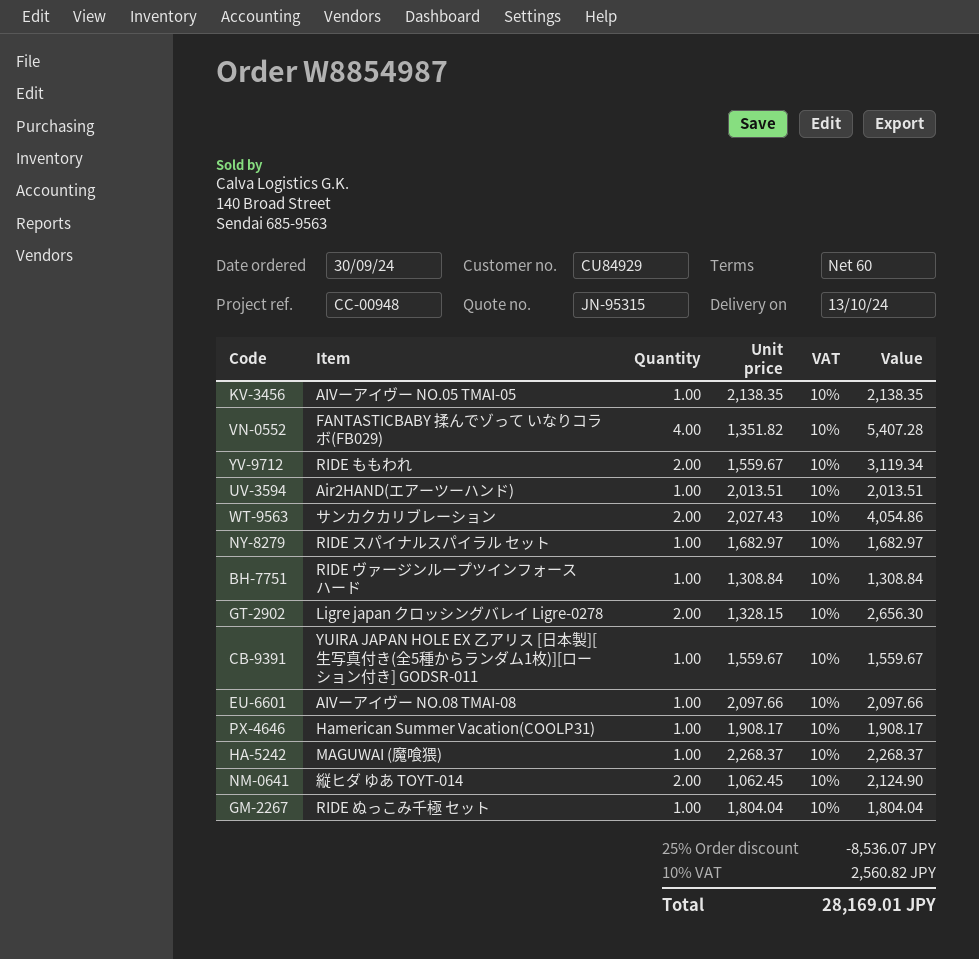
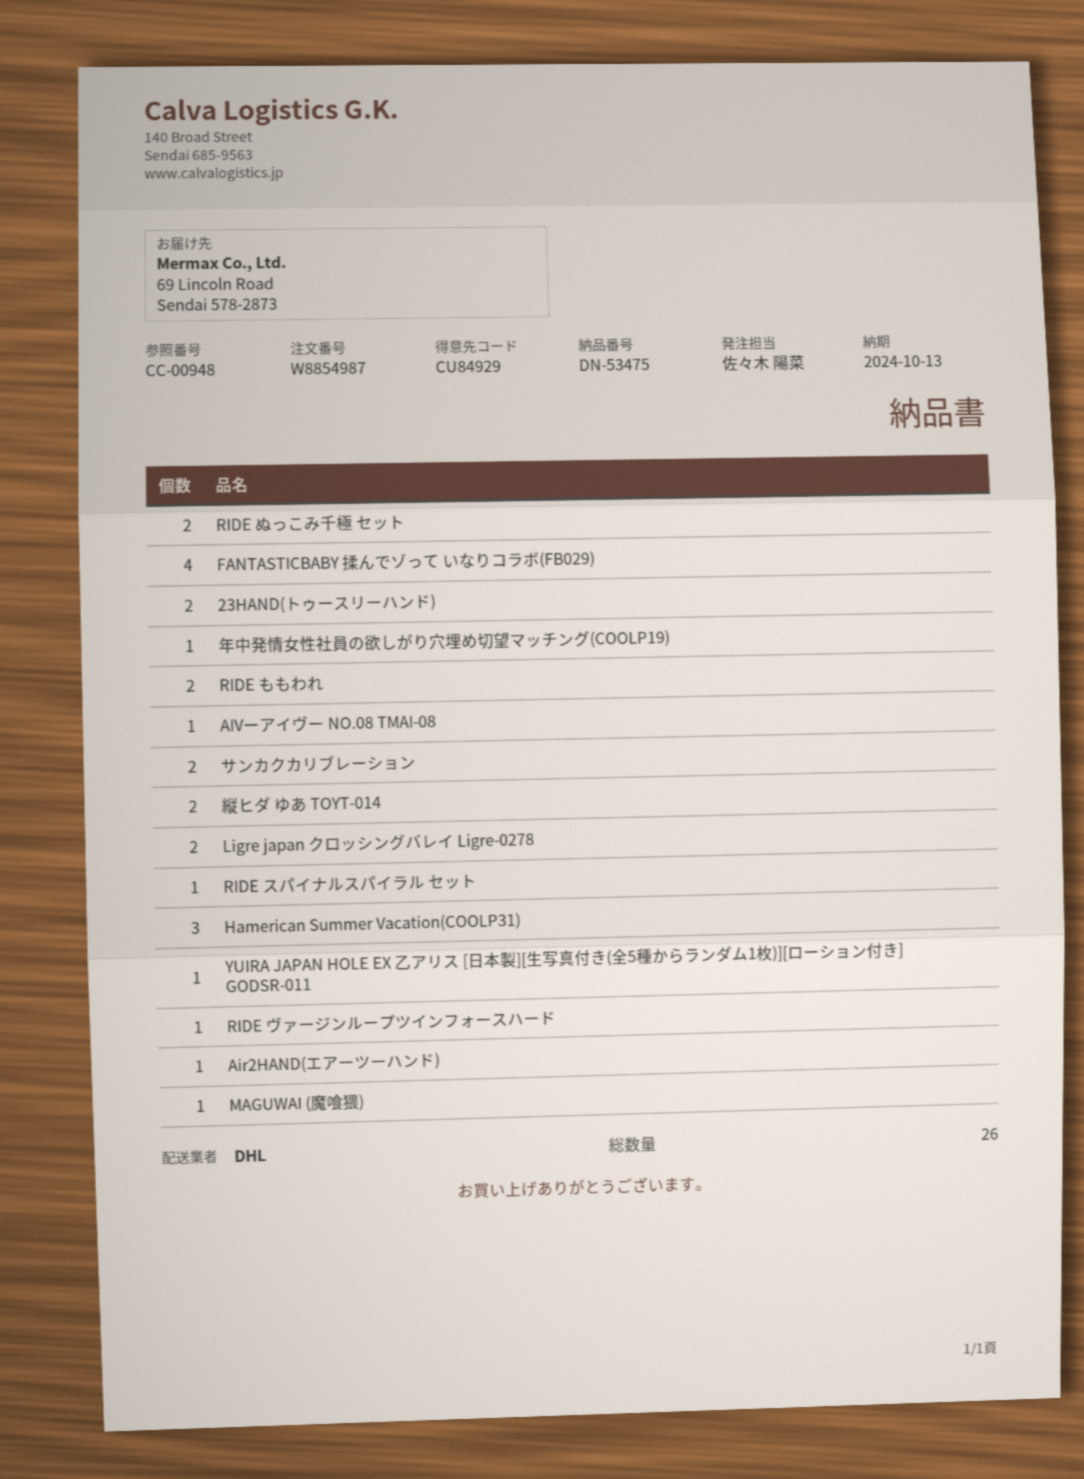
AIVーアイヴー NO.05 TMAI-05: 1 -> none
Hamerican Summer Vacation(COOLP31): 1 -> 3
RIDE ぬっこみ千極 セット: 1 -> 2
23HAND(トゥースリーハンド): none -> 2
年中発情女性社員の欲しがり穴埋め切望マッチング(COOLP19): none -> 1

